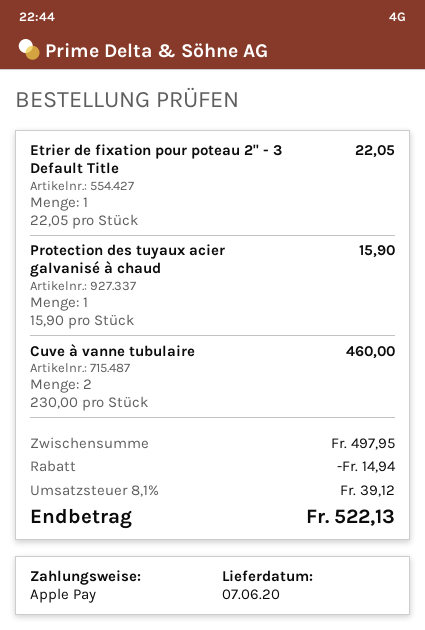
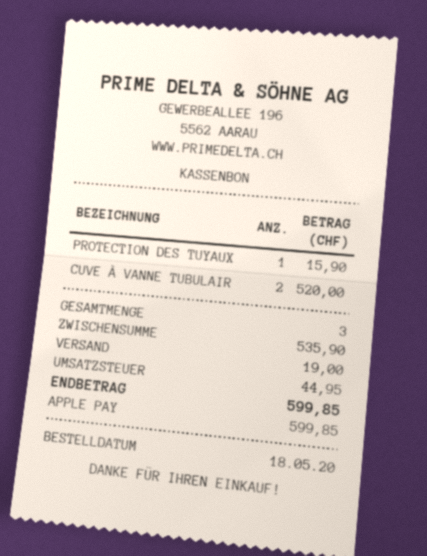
Etrier de fixation pour poteau 2" - 3 Default Title: 1 for 22.05 -> none
Cuve à vanne tubulaire: 2 for 460.00 -> 2 for 520.00
subtotal: 497.95 -> 535.90
discount: 14.94 -> none
shipping: none -> 19.00
tax: 39.12 -> 44.95
total: 522.13 -> 599.85

